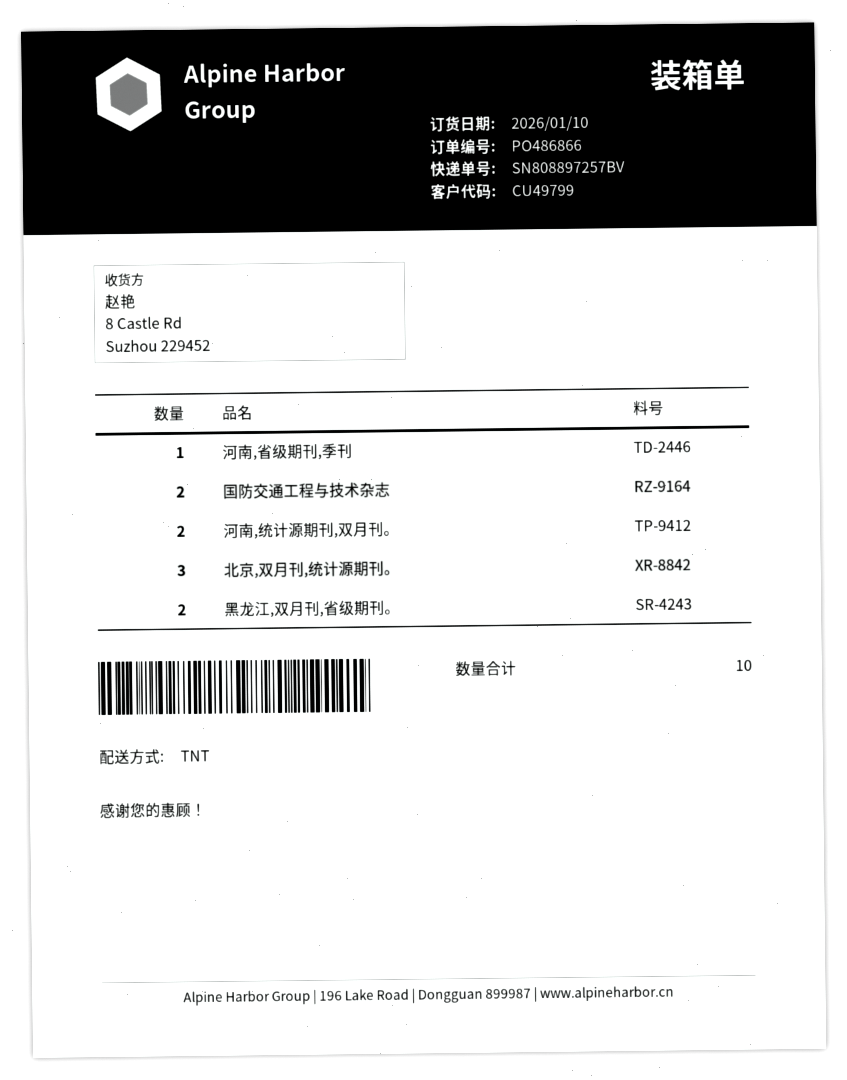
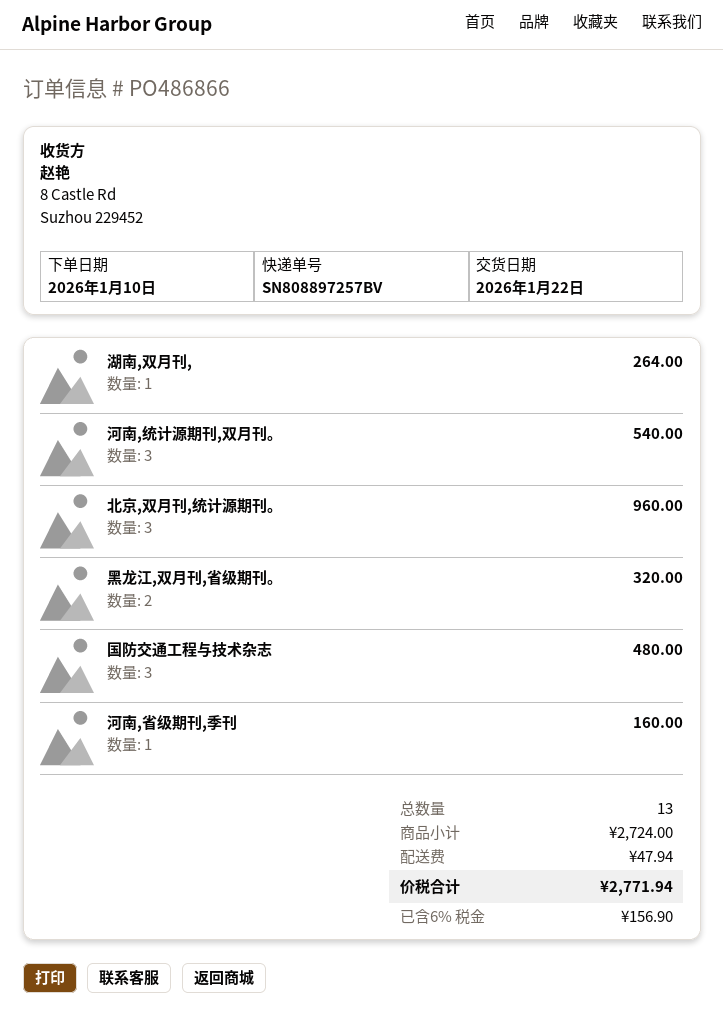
国防交通工程与技术杂志: 2 -> 3
河南,统计源期刊,双月刊。: 2 -> 3
湖南,双月刊,: none -> 1
total quantity: 10 -> 13

